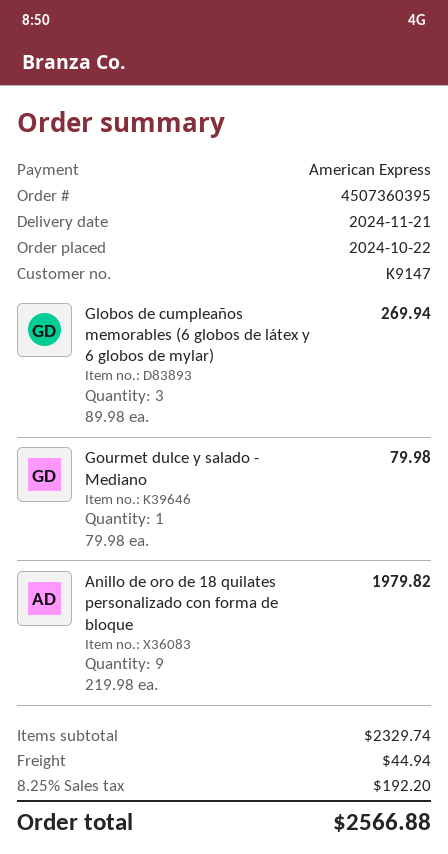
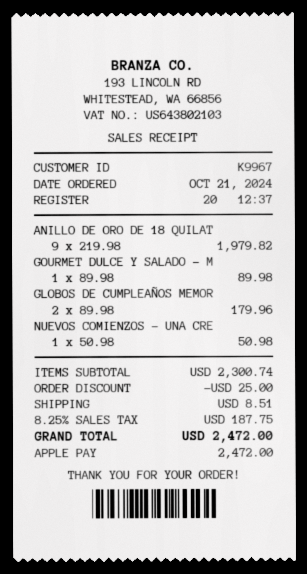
order date: 2024-10-22 -> 2024-10-21
customer number: K9147 -> K9967
payment method: American Express -> Apple Pay
Globos de cumpleaños memorables (6 globos de látex y 6 globos de mylar): 3 x 89.98 = 269.94 -> 2 x 89.98 = 179.96
Gourmet dulce y salado - Mediano: 1 x 79.98 = 79.98 -> 1 x 89.98 = 89.98
NUEVOS COMIENZOS - UNA CRE: none -> 1 x 50.98 = 50.98
subtotal: 2329.74 -> 2300.74
discount: none -> 25.00
shipping: 44.94 -> 8.51
tax: 8.25% = 192.20 -> 8.25% = 187.75
total: 2566.88 -> 2472.00

